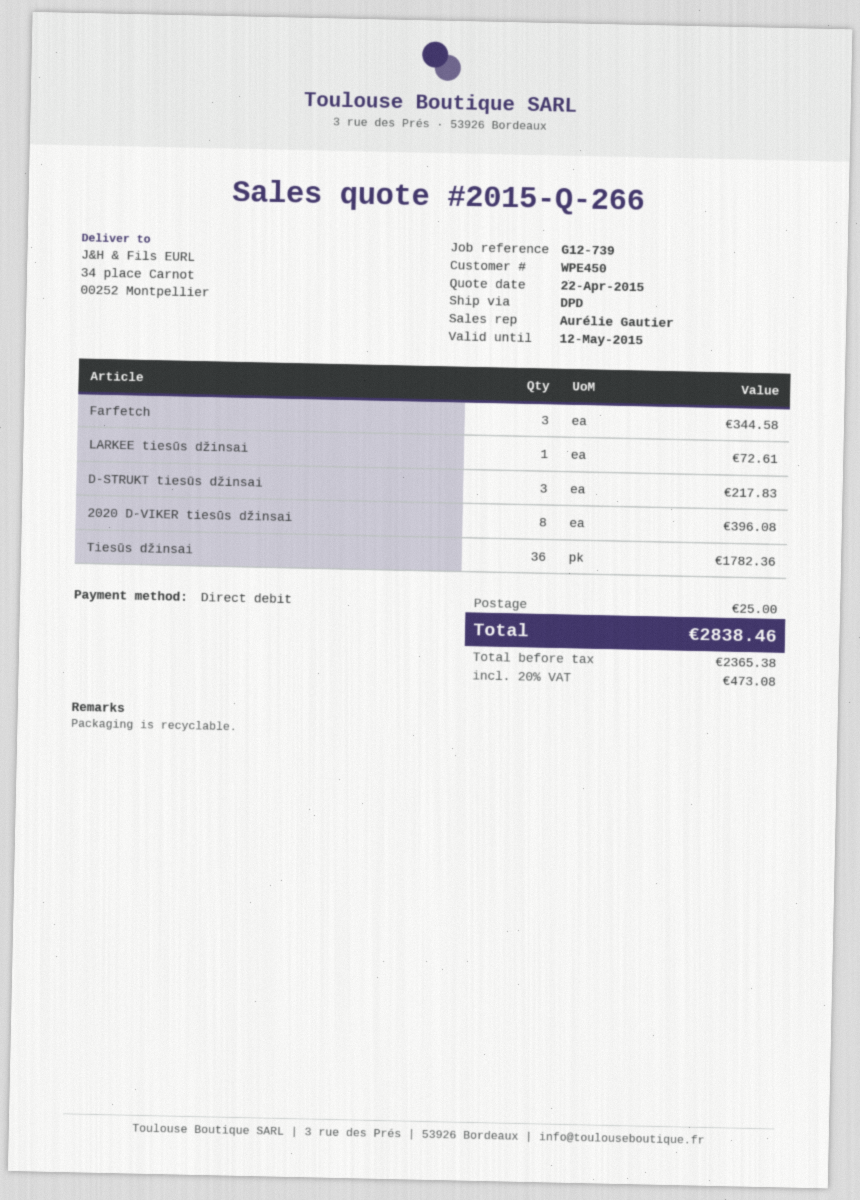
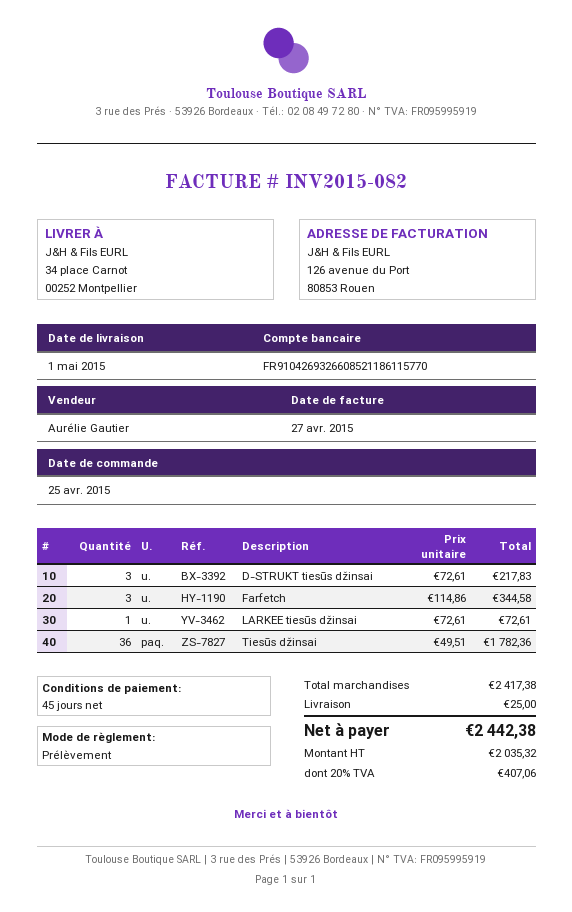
2020 D-VIKER tiesūs džinsai: 8 for 396.08 -> none
net: 2365.38 -> 2035.32
tax: 20% = 473.08 -> 20% = 407.06
total: 2838.46 -> 2442.38

